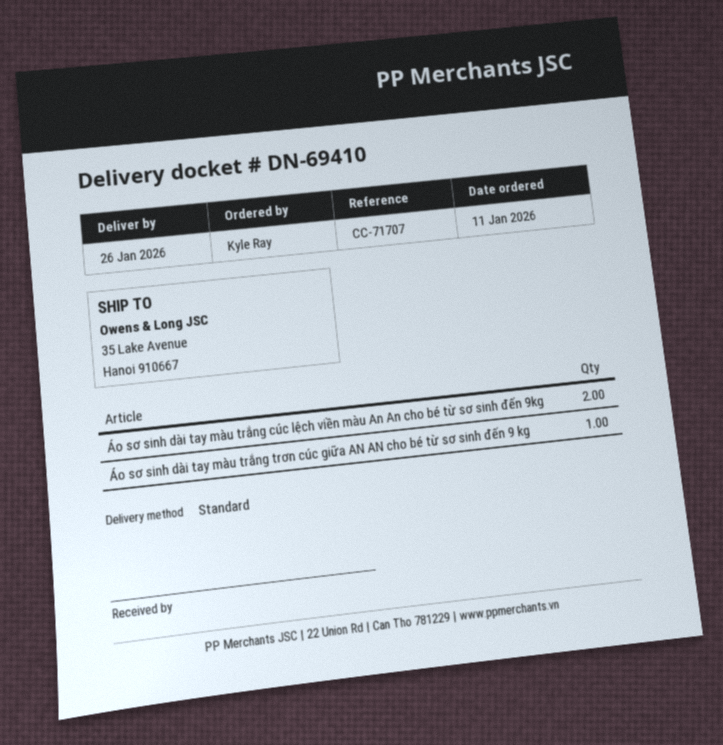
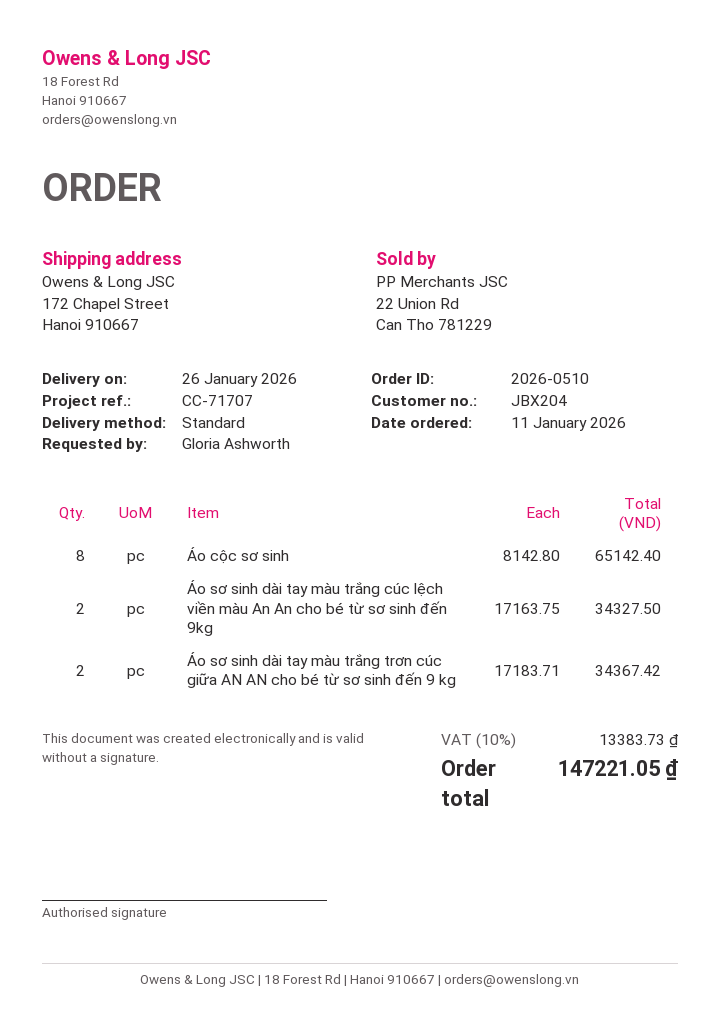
ordered by: Kyle Ray -> Gloria Ashworth
ship to: 35 Lake Avenue, Hanoi 910667 -> 172 Chapel Street, Hanoi 910667
Áo sơ sinh dài tay màu trắng trơn cúc giữa AN AN cho bé từ sơ sinh đến 9 kg: 1 -> 2
Áo cộc sơ sinh: none -> 8

